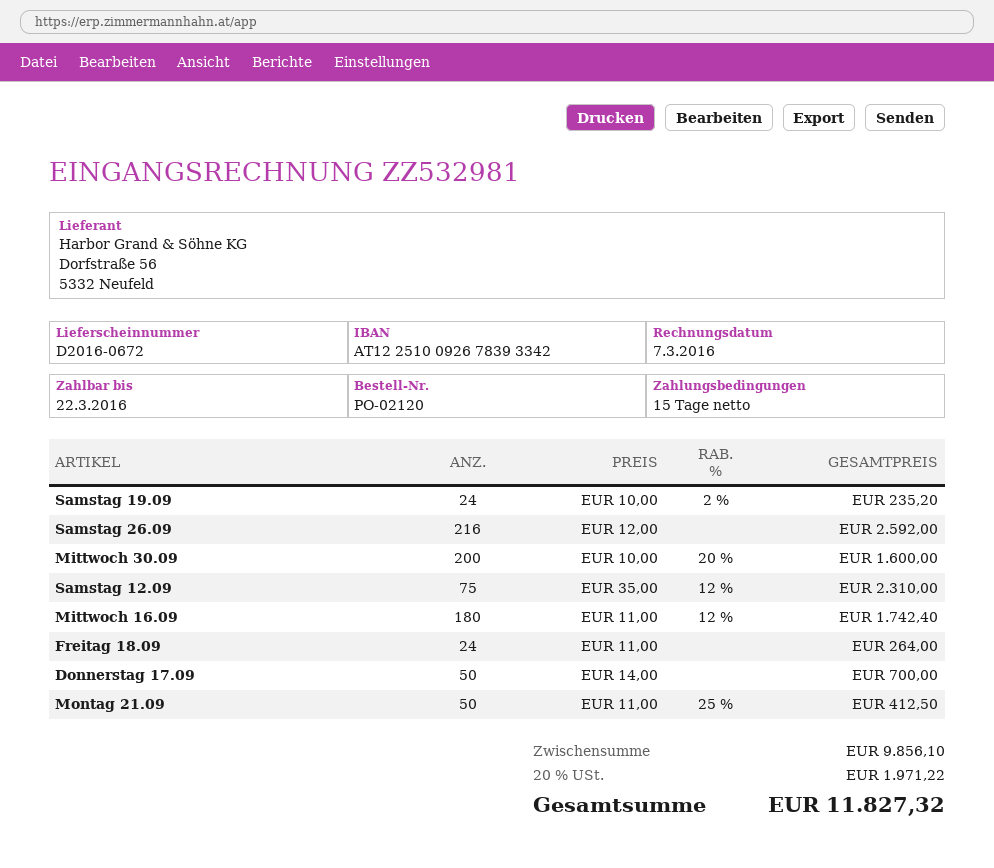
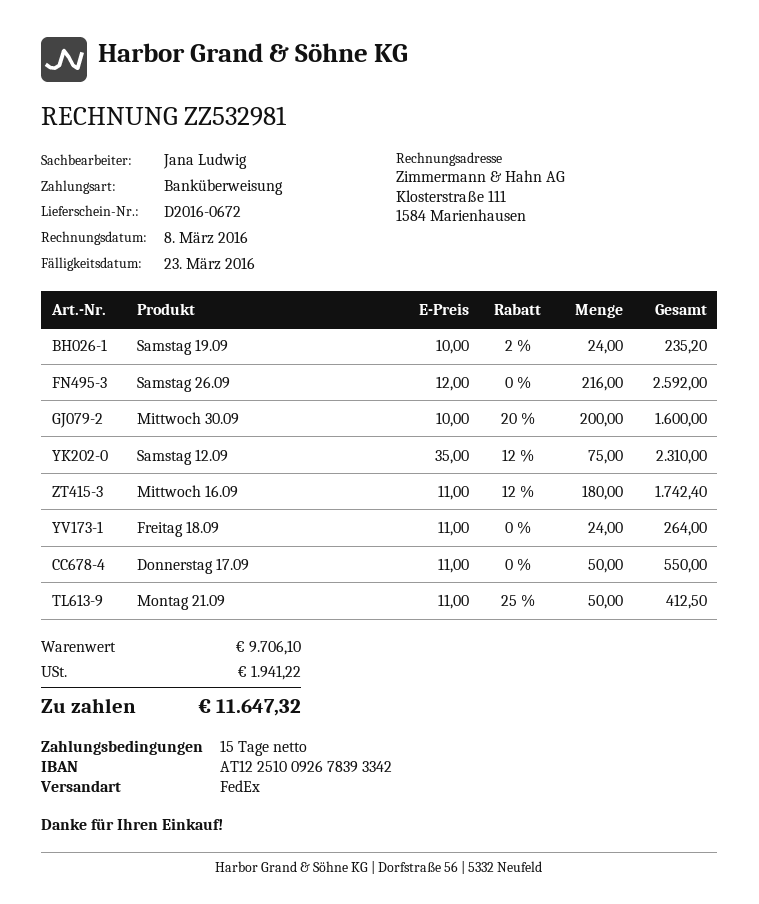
invoice date: 2016-03-07 -> 2016-03-08
due date: 2016-03-22 -> 2016-03-23
Donnerstag 17.09: 50 x 14.00 = 700.00 -> 50 x 11.00 = 550.00
subtotal: 9856.10 -> 9706.10
tax: 1971.22 -> 1941.22
total: 11827.32 -> 11647.32

